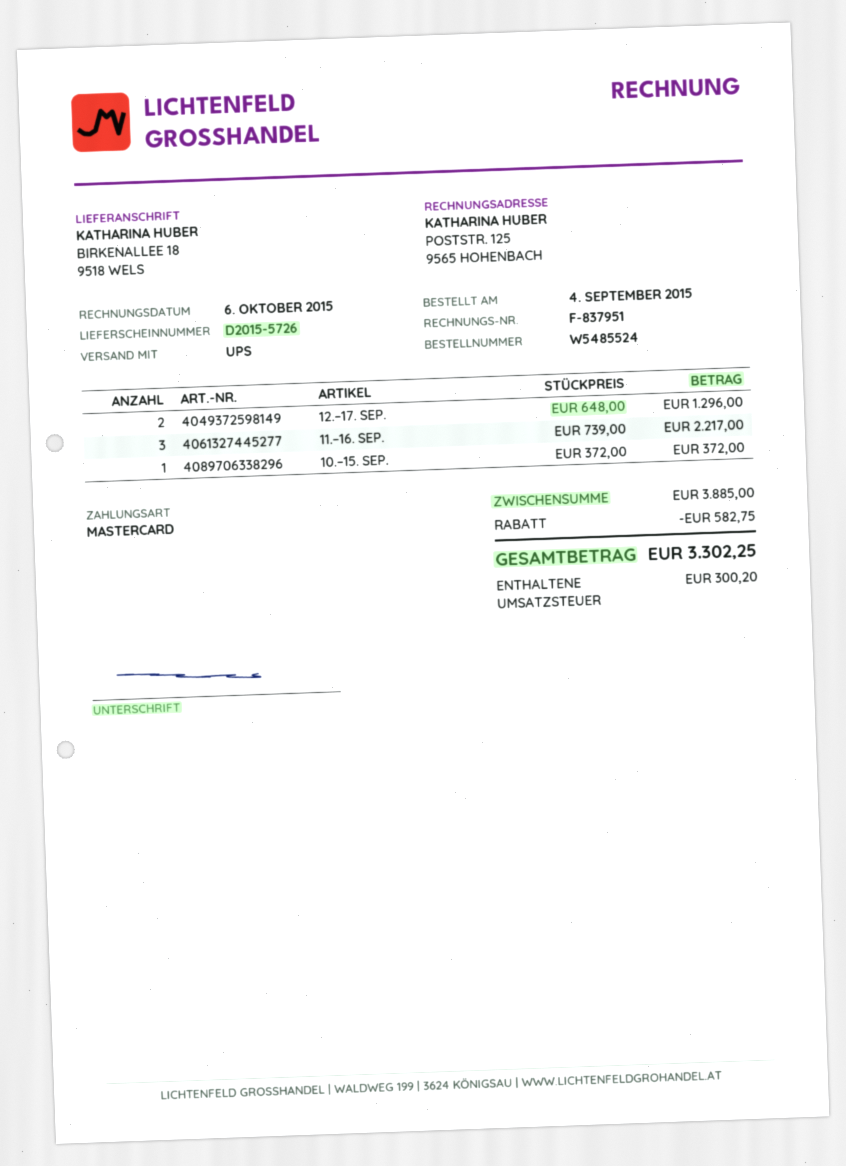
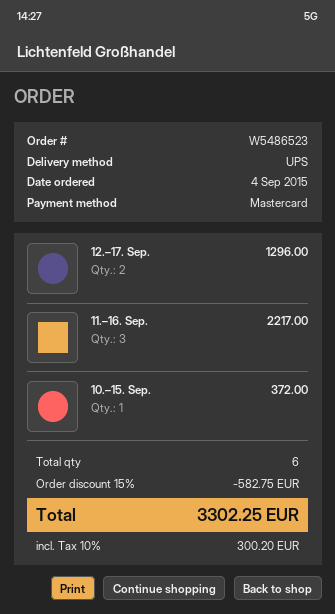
order number: W5485524 -> W5486523

